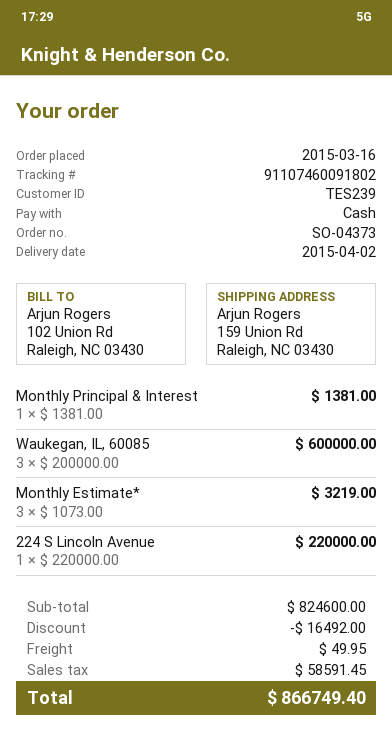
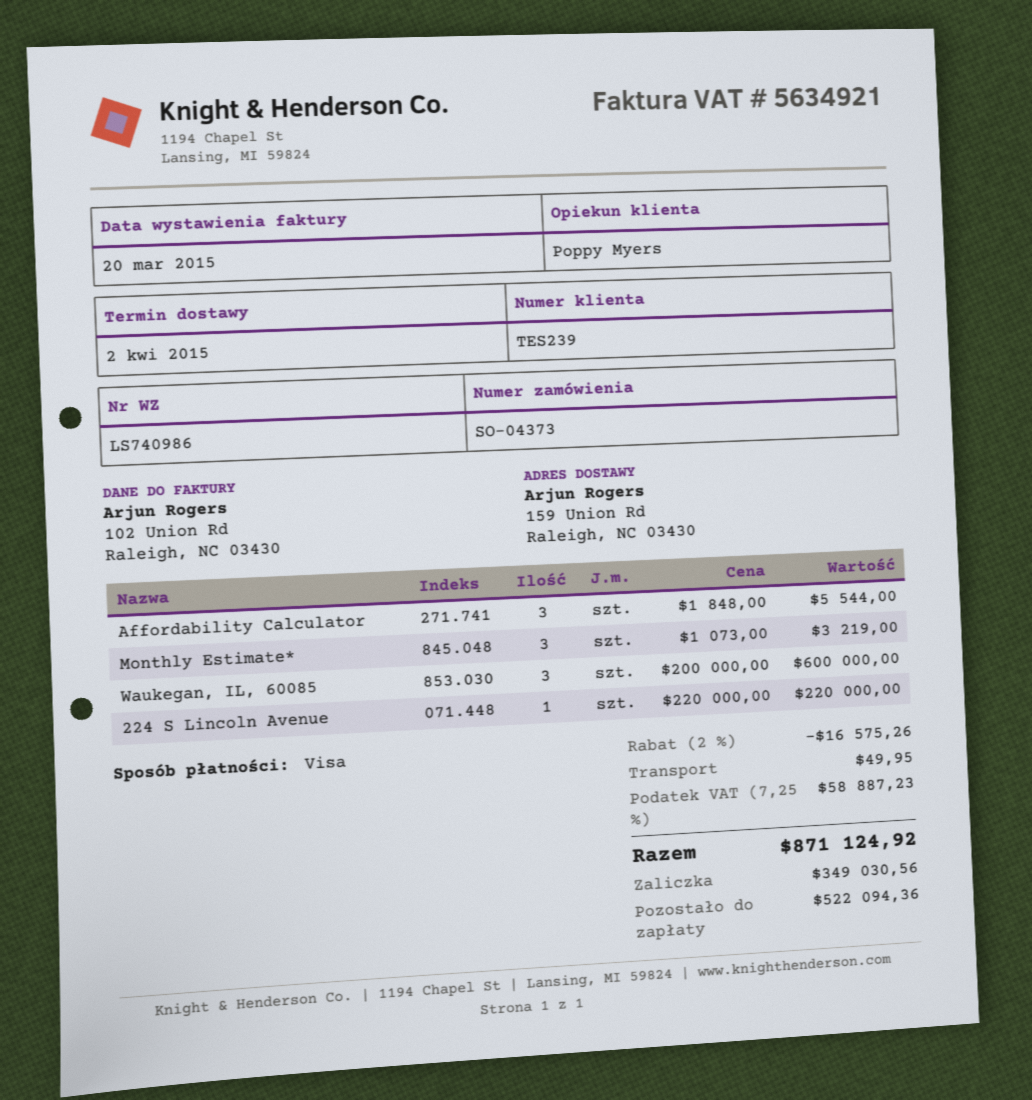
payment method: cash -> Visa
Monthly Principal & Interest: 1 x 1381.00 = 1381.00 -> none
Affordability Calculator: none -> 3 x 1848.00 = 5544.00
discount: 16492.00 -> 16575.26
tax: 58591.45 -> 58887.23
total: 866749.40 -> 871124.92

